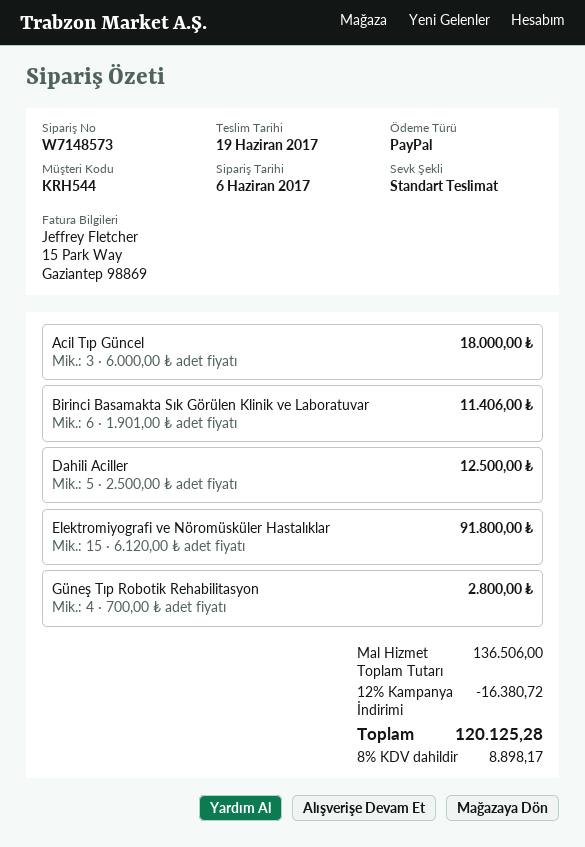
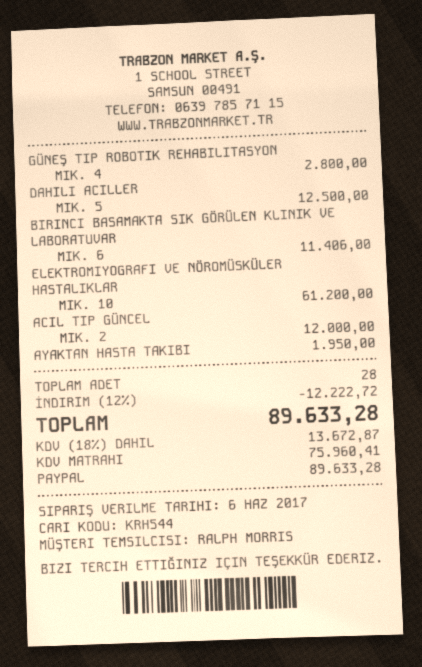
Acil Tıp Güncel: 3 for 18000.00 -> 2 for 12000.00
Elektromiyografi ve Nöromüsküler Hastalıklar: 15 for 91800.00 -> 10 for 61200.00
AYAKTAN HASTA TAKIBI: none -> 1 for 1950.00
discount: 12% = 16380.72 -> 12% = 12222.72
tax: 8% = 8898.17 -> 18% = 13672.87
total: 120125.28 -> 89633.28

